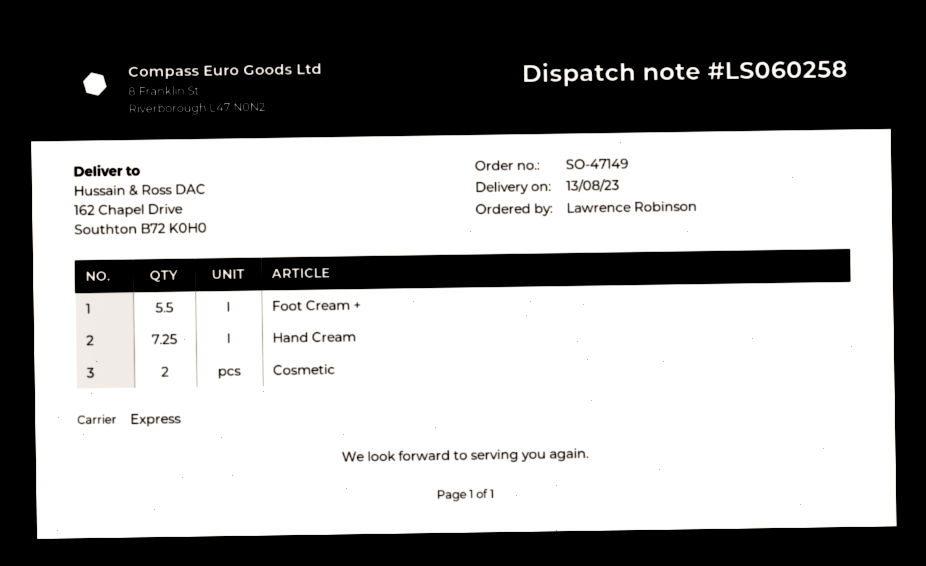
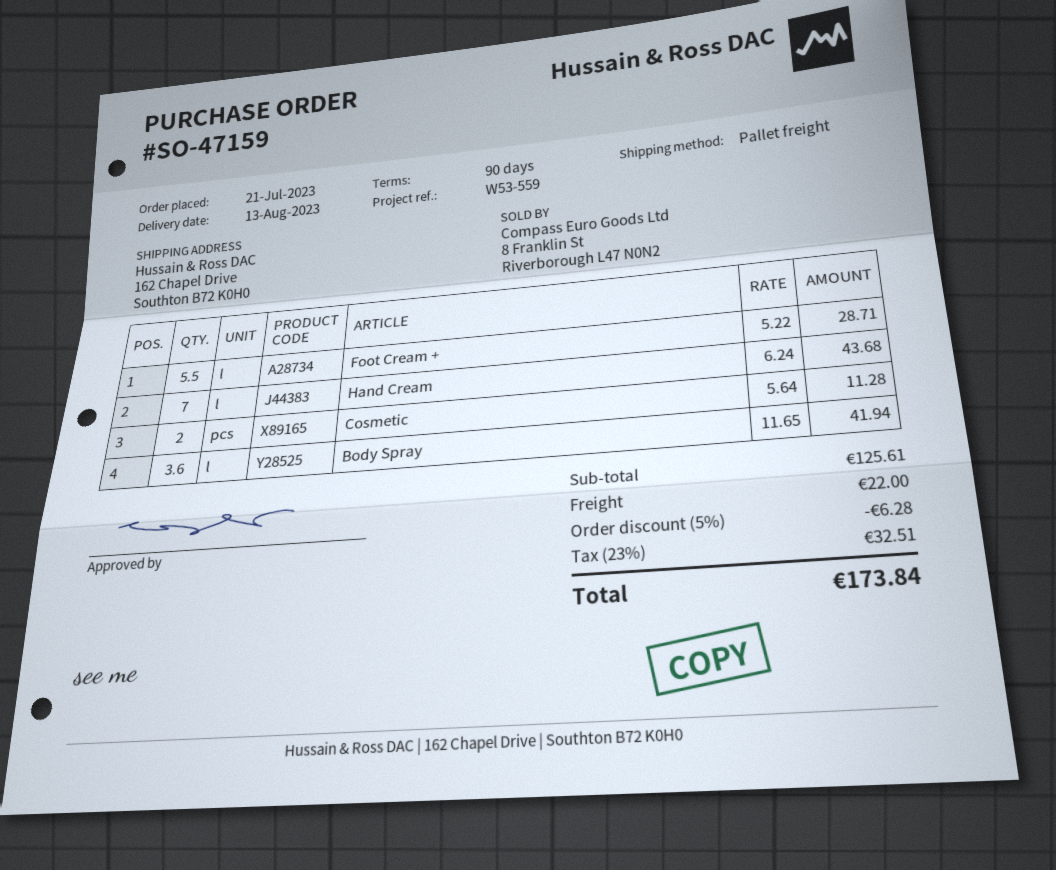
order number: SO-47149 -> SO-47159
shipping method: express -> pallet freight
Hand Cream: 7.25 -> 7
Body Spray: none -> 3.6

